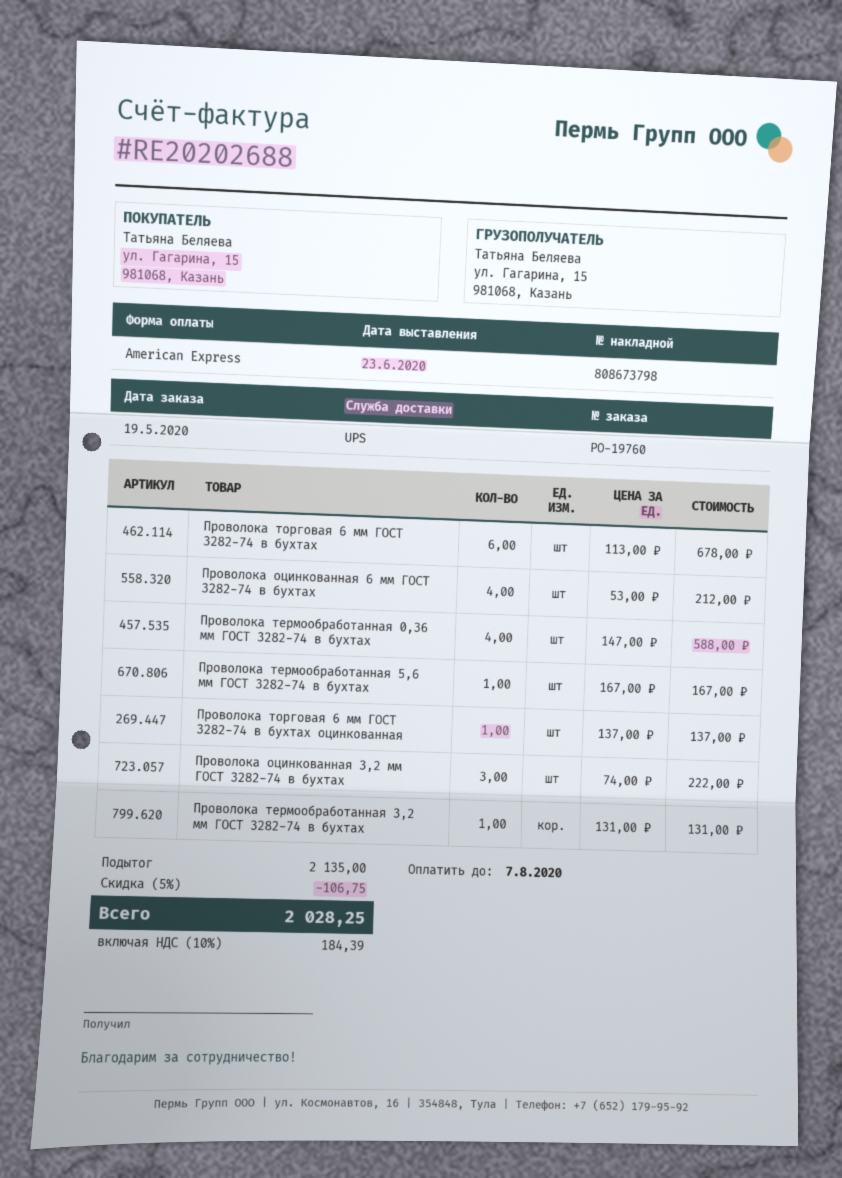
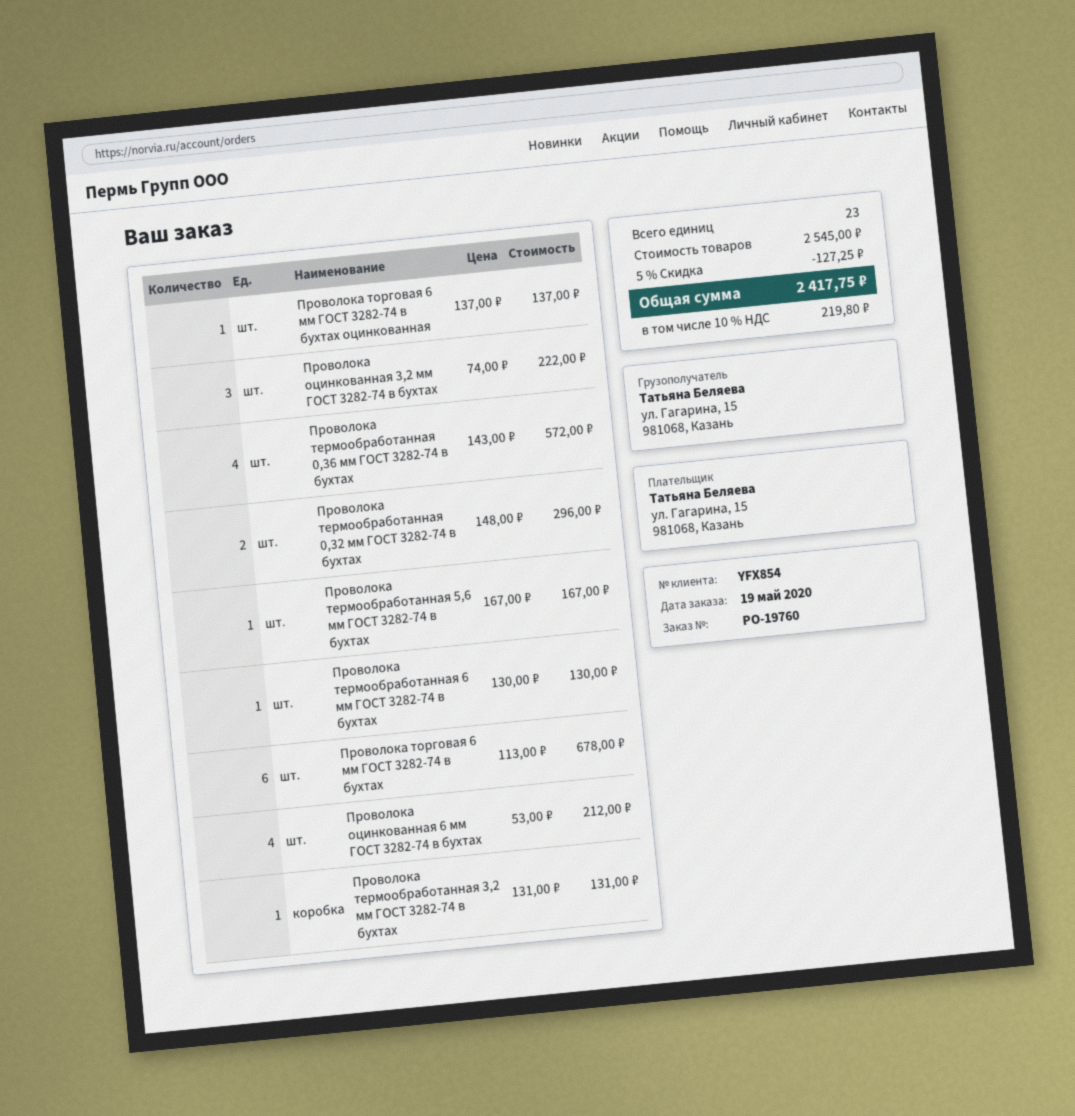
Проволока термообработанная 0,36 мм ГОСТ 3282-74 в бухтах: 4 x 147.00 = 588.00 -> 4 x 143.00 = 572.00
Проволока термообработанная 0,32 мм ГОСТ 3282-74 в бухтах: none -> 2 x 148.00 = 296.00
Проволока термообработанная 6 мм ГОСТ 3282-74 в бухтах: none -> 1 x 130.00 = 130.00
subtotal: 2135.00 -> 2545.00
discount: 5% = 106.75 -> 5% = 127.25
tax: 10% = 184.39 -> 10% = 219.80
total: 2028.25 -> 2417.75

